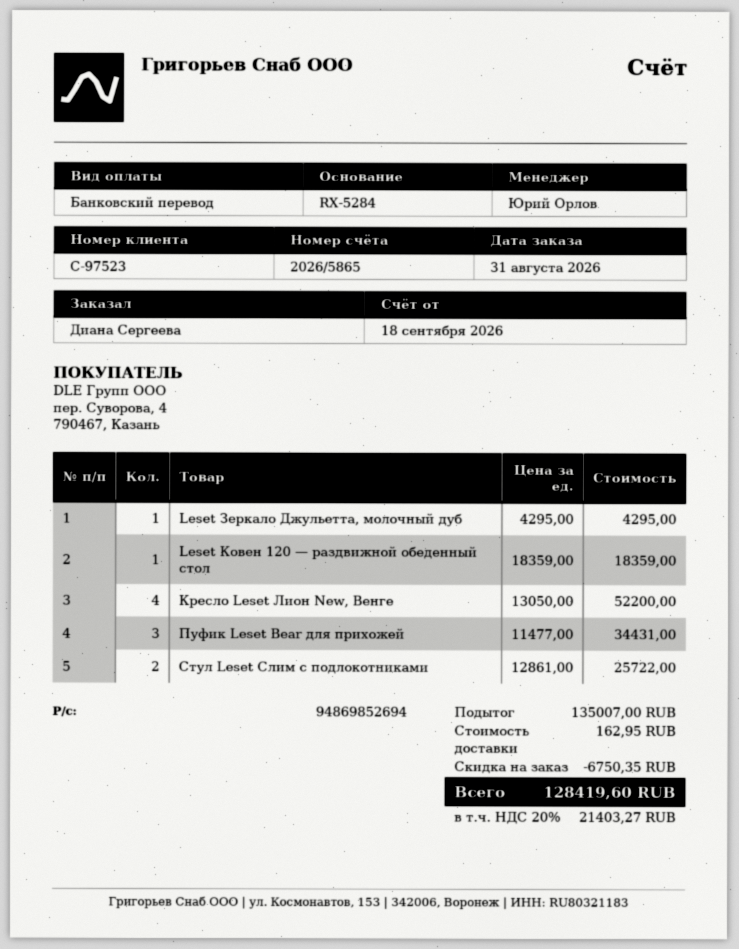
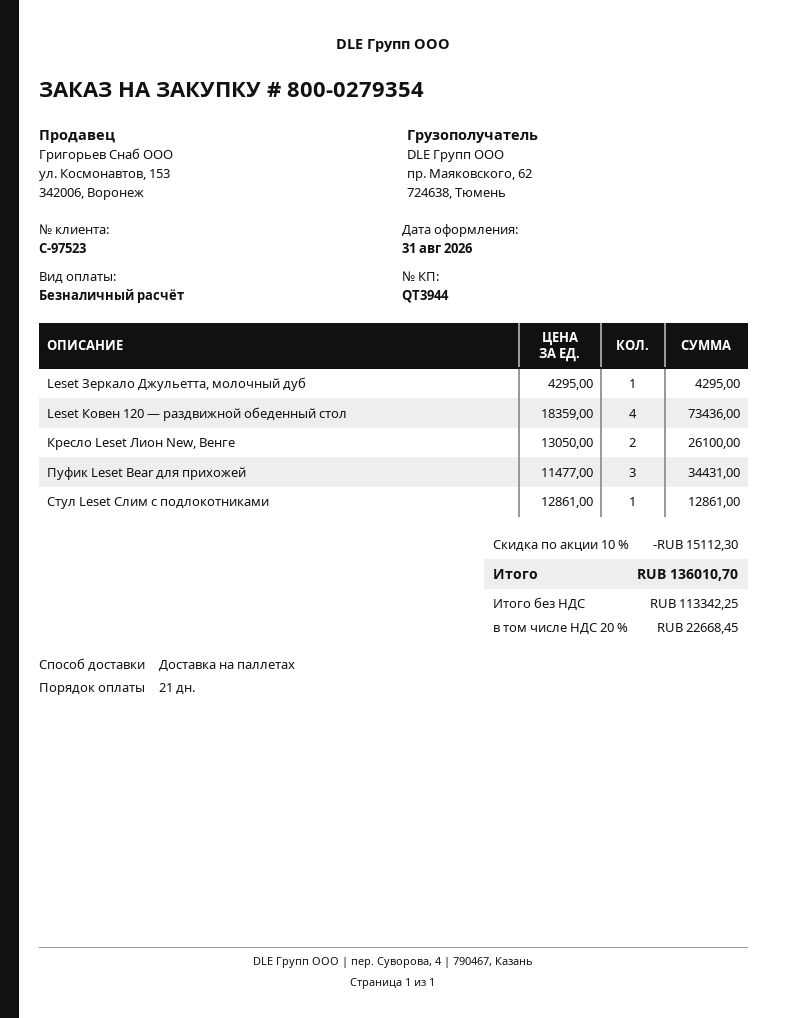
Leset Ковен 120 — раздвижной обеденный стол: 1 x 18359.00 = 18359.00 -> 4 x 18359.00 = 73436.00
Кресло Leset Лион New, Венге: 4 x 13050.00 = 52200.00 -> 2 x 13050.00 = 26100.00
Стул Leset Слим с подлокотниками: 2 x 12861.00 = 25722.00 -> 1 x 12861.00 = 12861.00
discount: 6750.35 -> 15112.30
shipping: 162.95 -> none
tax: 20% = 21403.27 -> 20% = 22668.45
total: 128419.60 -> 136010.70

